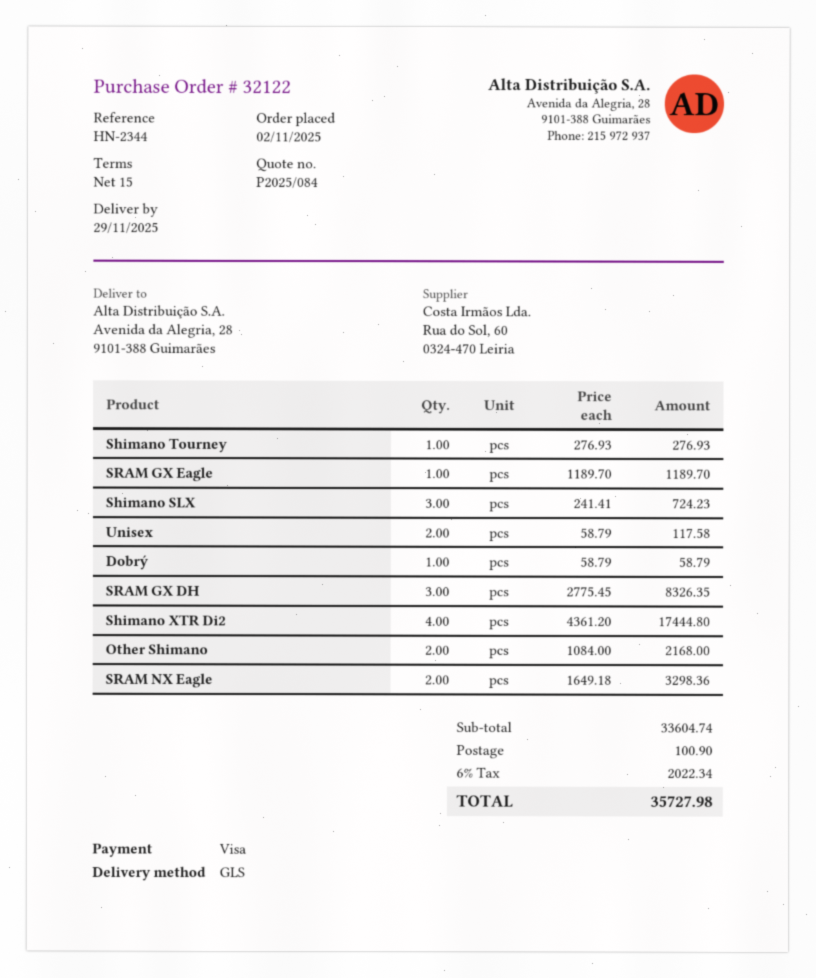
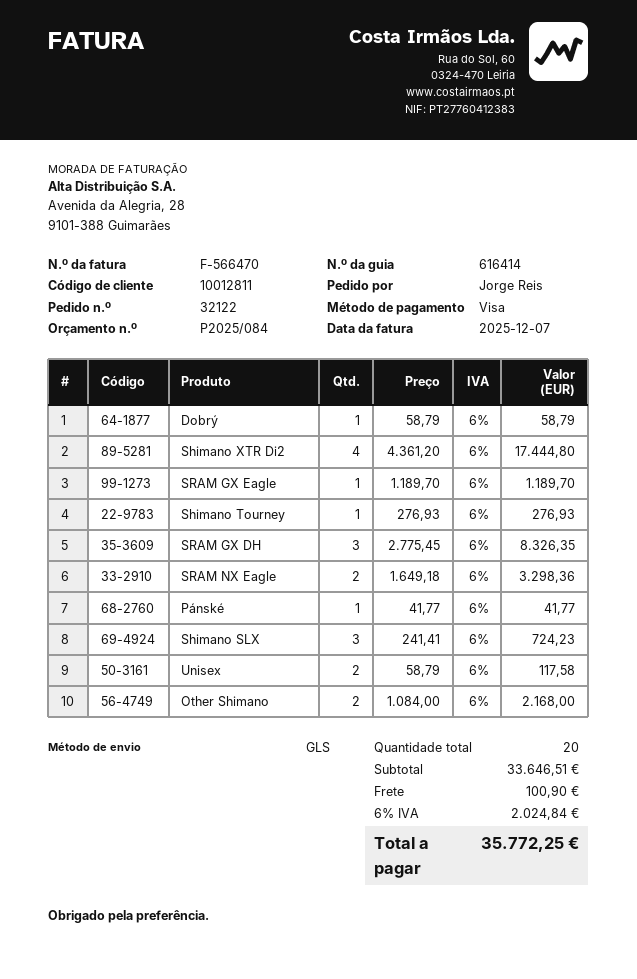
Pánské: none -> 1 x 41.77 = 41.77
subtotal: 33604.74 -> 33646.51
tax: 6% = 2022.34 -> 6% = 2024.84
total: 35727.98 -> 35772.25

